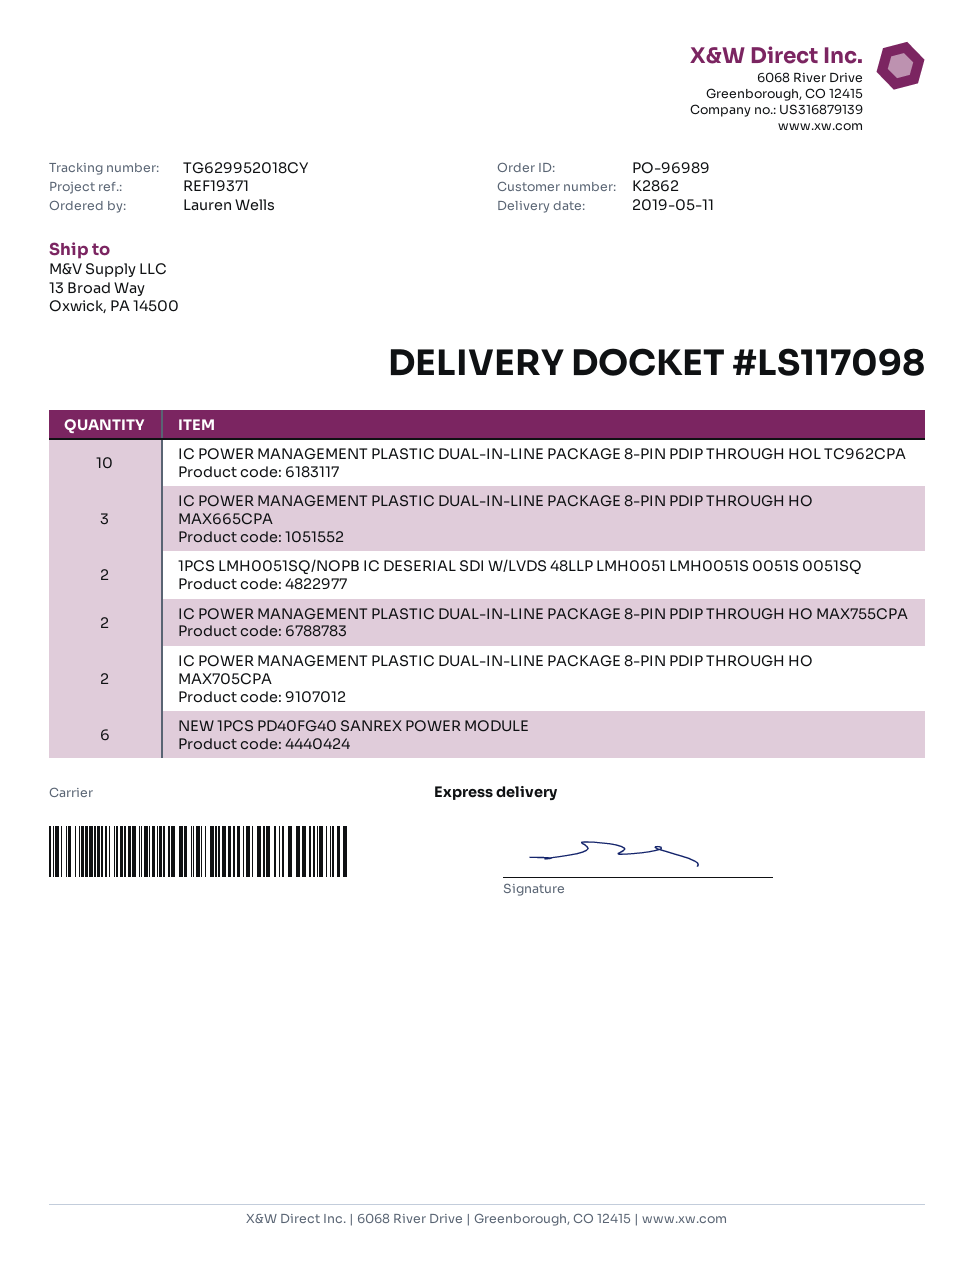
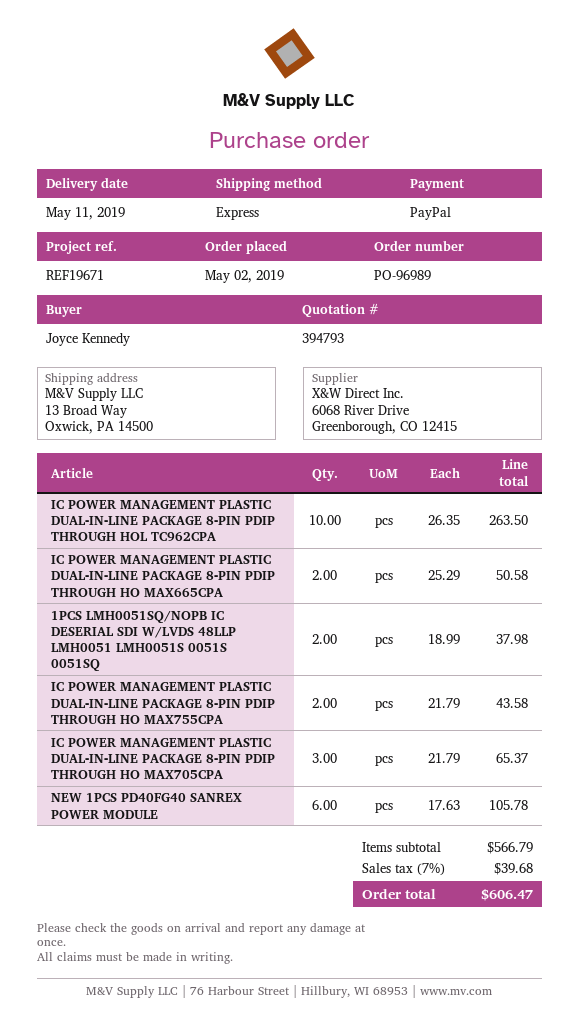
reference: REF19371 -> REF19671
ordered by: Lauren Wells -> Joyce Kennedy
IC POWER MANAGEMENT PLASTIC DUAL-IN-LINE PACKAGE 8-PIN PDIP THROUGH HO MAX665CPA: 3 -> 2
IC POWER MANAGEMENT PLASTIC DUAL-IN-LINE PACKAGE 8-PIN PDIP THROUGH HO MAX705CPA: 2 -> 3

